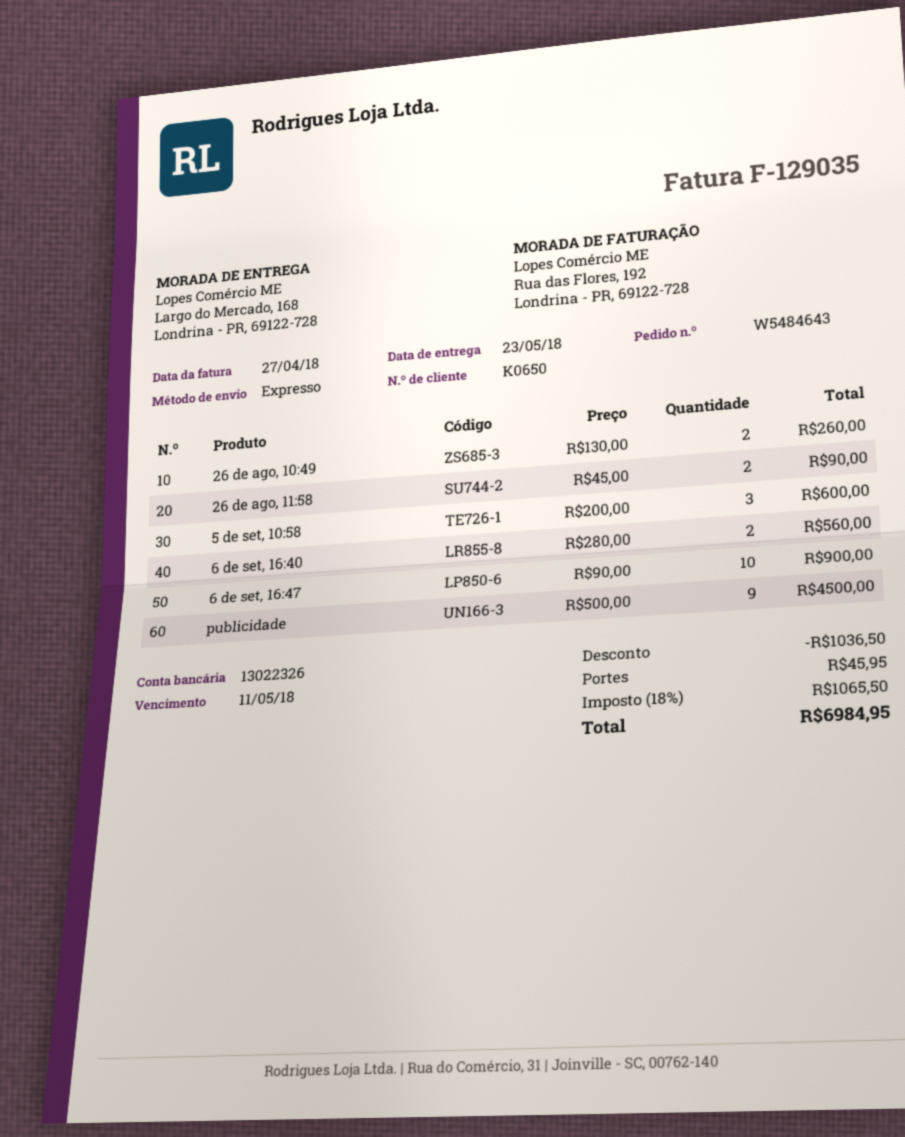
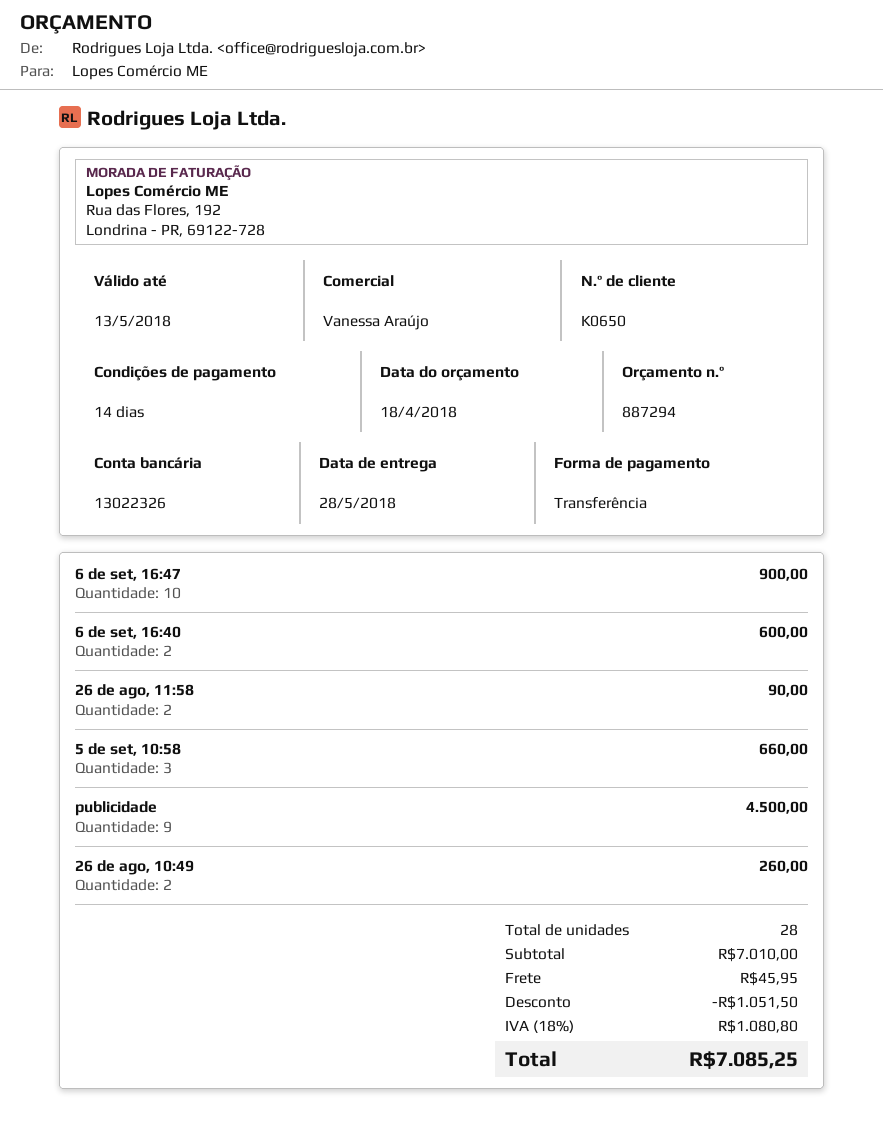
delivery date: 2018-05-23 -> 2018-05-28
5 de set, 10:58: 3 for 600.00 -> 3 for 660.00
6 de set, 16:40: 2 for 560.00 -> 2 for 600.00
discount: 1036.50 -> 1051.50
tax: 18% = 1065.50 -> 18% = 1080.80
total: 6984.95 -> 7085.25

